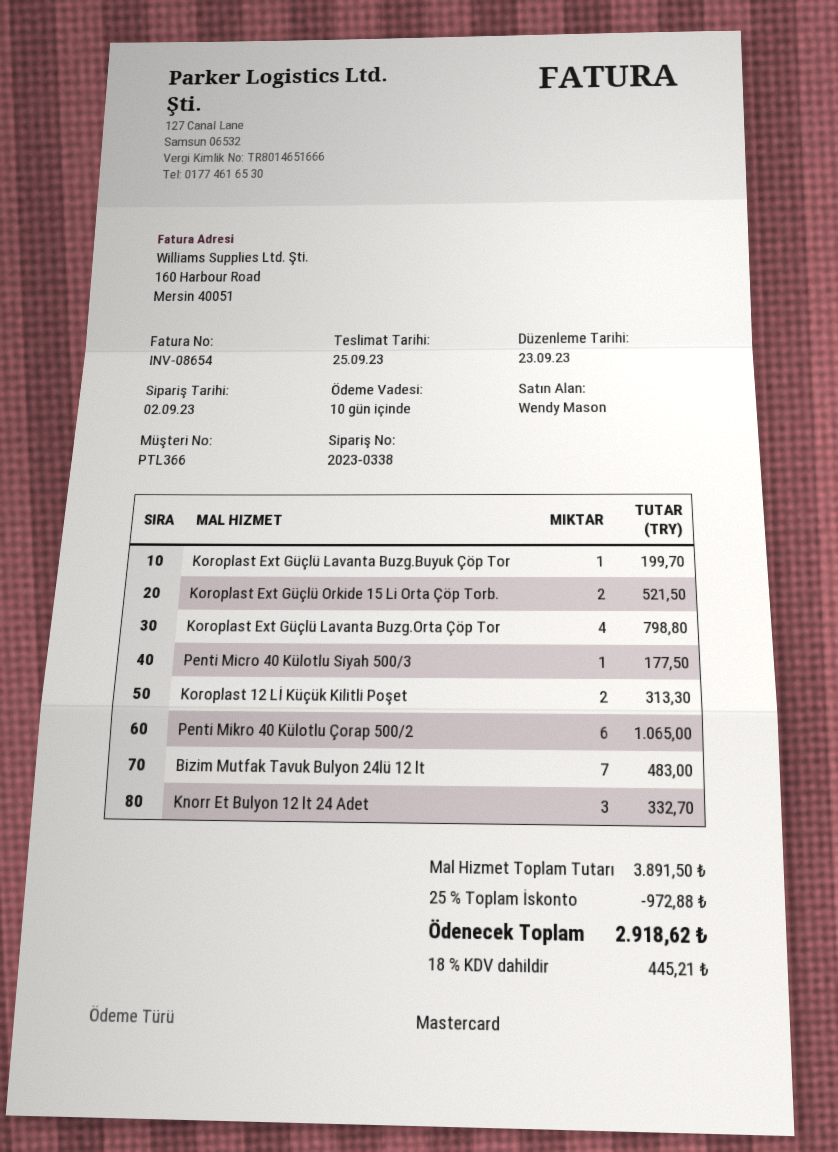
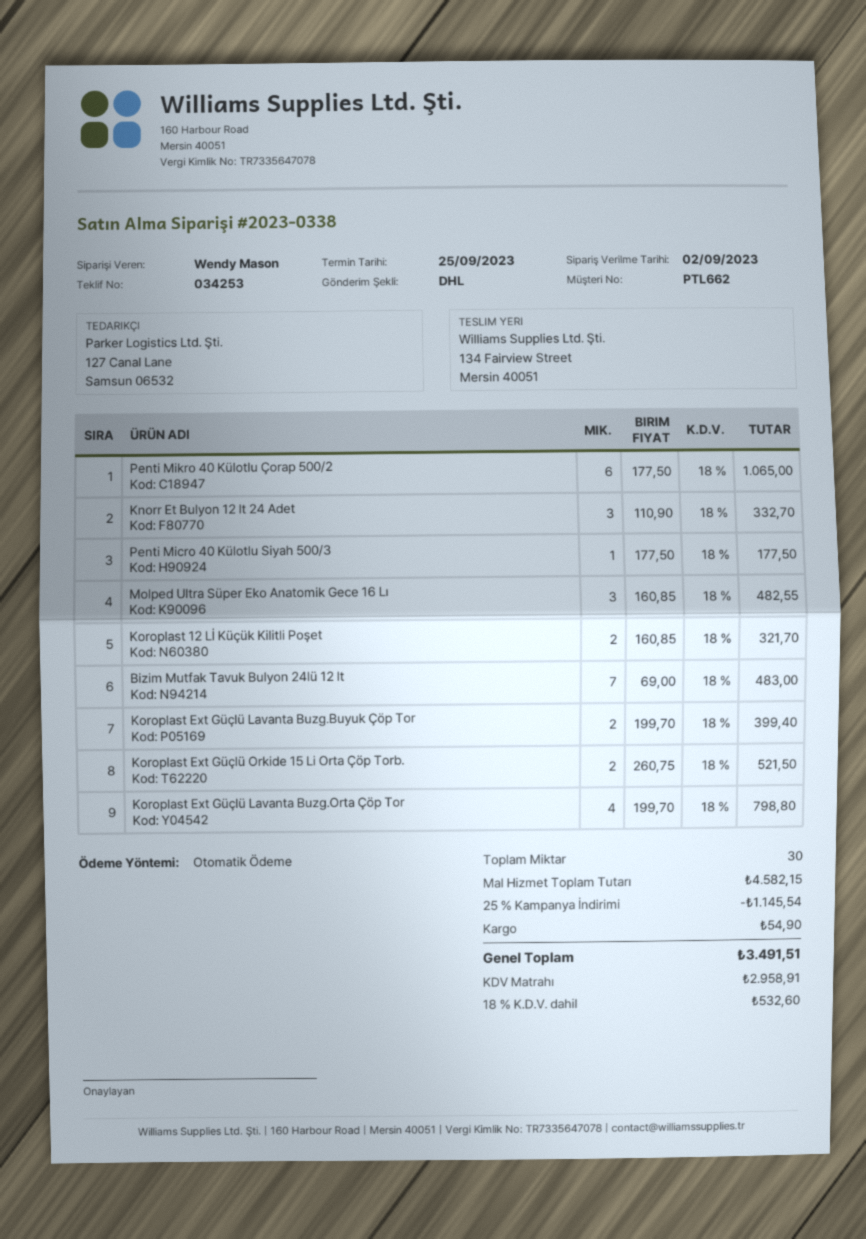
customer number: PTL366 -> PTL662
payment method: Mastercard -> direct debit
Koroplast Ext Güçlü Lavanta Buzg.Buyuk Çöp Tor: 1 for 199.70 -> 2 for 399.40
Koroplast 12 Lİ Küçük Kilitli Poşet: 2 for 313.30 -> 2 for 321.70
Molped Ultra Süper Eko Anatomik Gece 16 Lı: none -> 3 for 482.55
subtotal: 3891.50 -> 4582.15
discount: 25% = 972.88 -> 25% = 1145.54
shipping: none -> 54.90
tax: 18% = 445.21 -> 18% = 532.60
total: 2918.62 -> 3491.51

